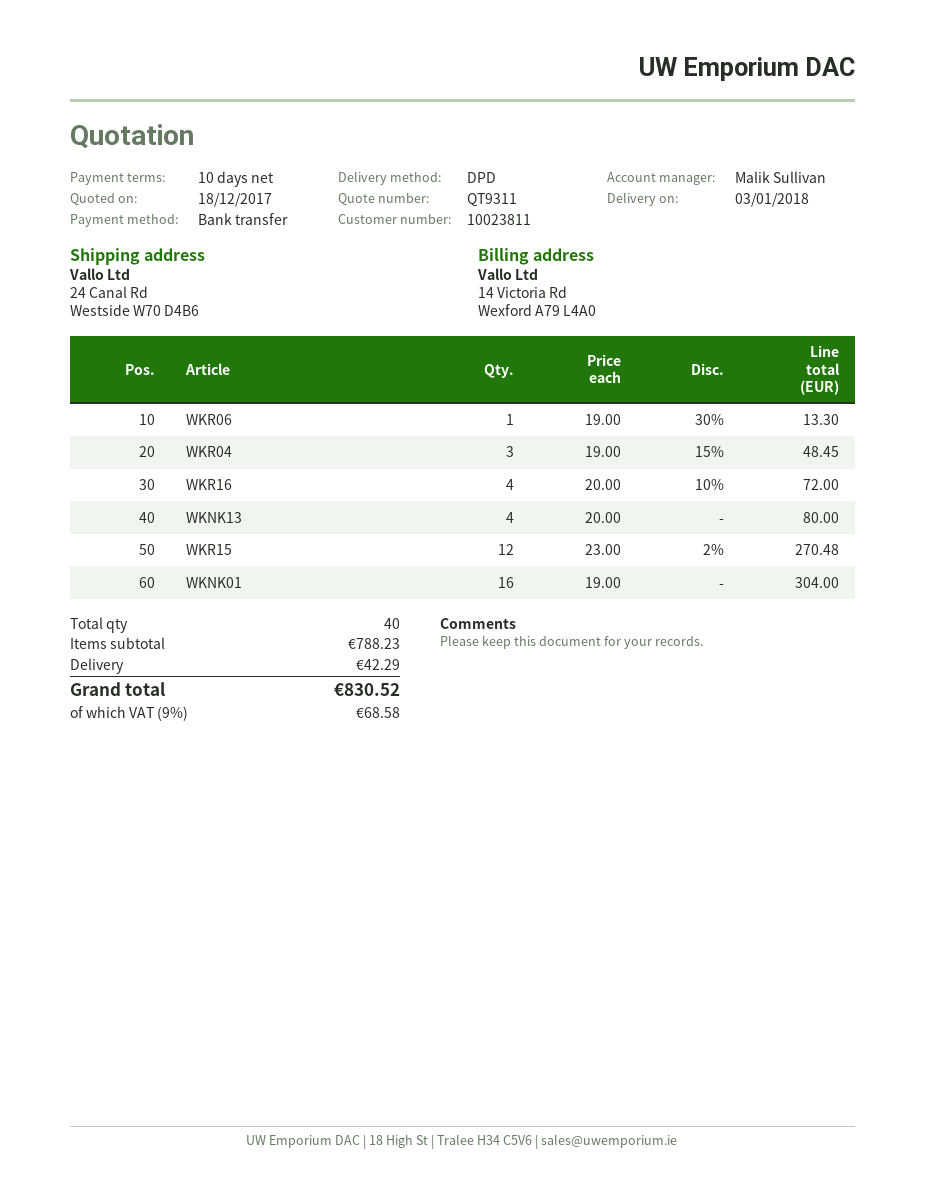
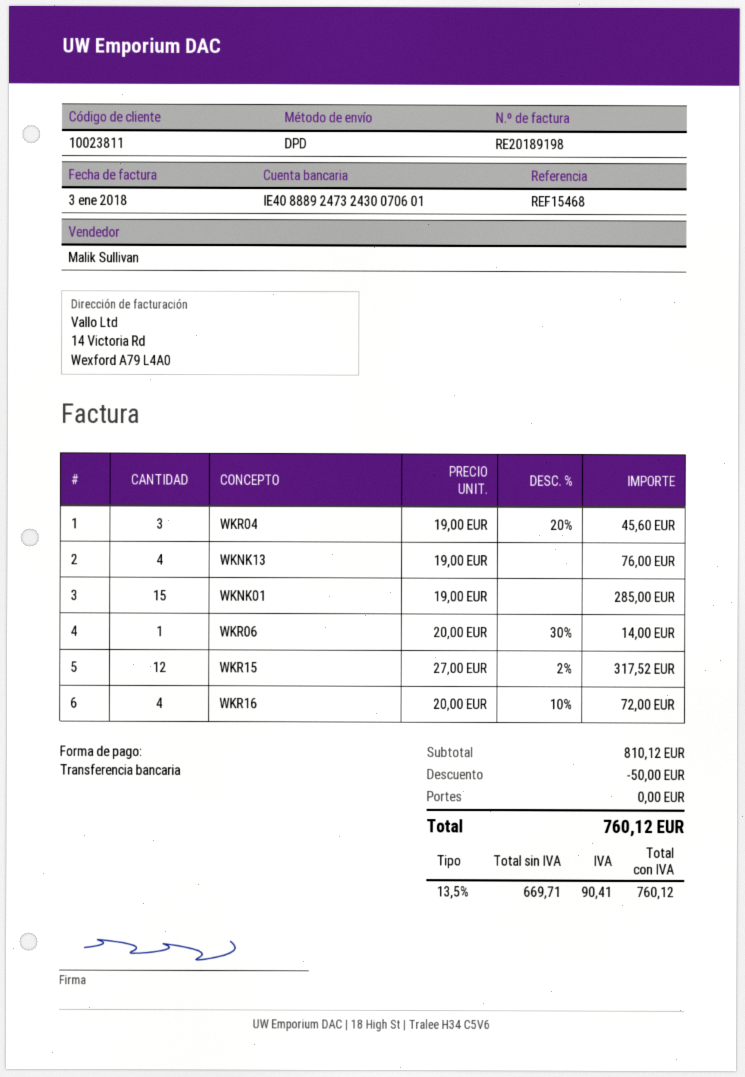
WKR06: 1 x 19.00 - 30% = 13.30 -> 1 x 20.00 - 30% = 14.00
WKR04: 3 x 19.00 - 15% = 48.45 -> 3 x 19.00 - 20% = 45.60
WKNK13: 4 x 20.00 = 80.00 -> 4 x 19.00 = 76.00
WKR15: 12 x 23.00 - 2% = 270.48 -> 12 x 27.00 - 2% = 317.52
WKNK01: 16 x 19.00 = 304.00 -> 15 x 19.00 = 285.00
subtotal: 788.23 -> 810.12
discount: none -> 50.00
shipping: 42.29 -> 0.00
tax: 9% = 68.58 -> 13.5% = 90.41
total: 830.52 -> 760.12

